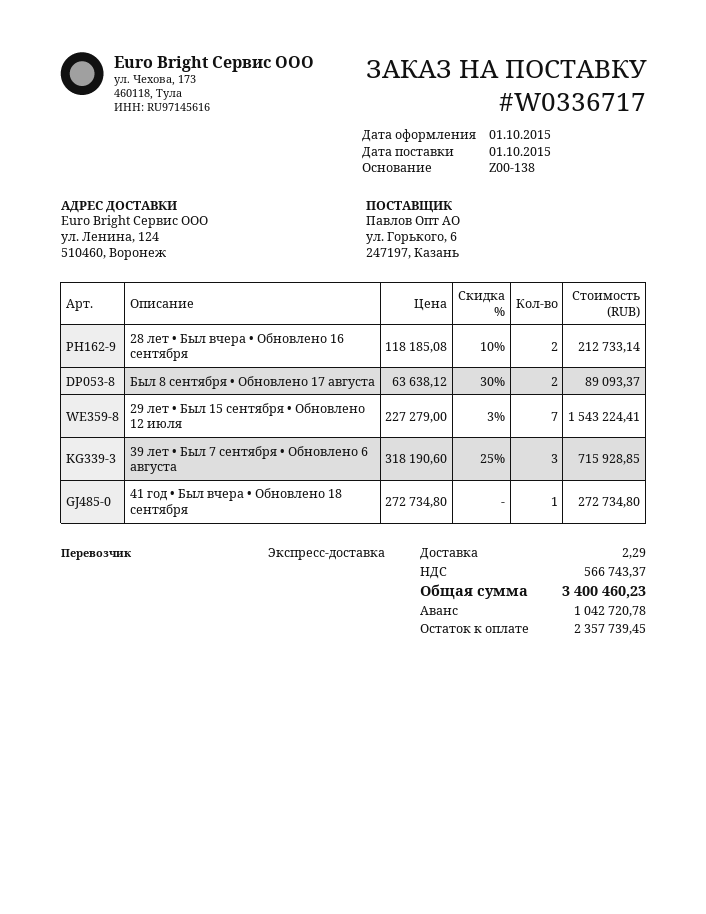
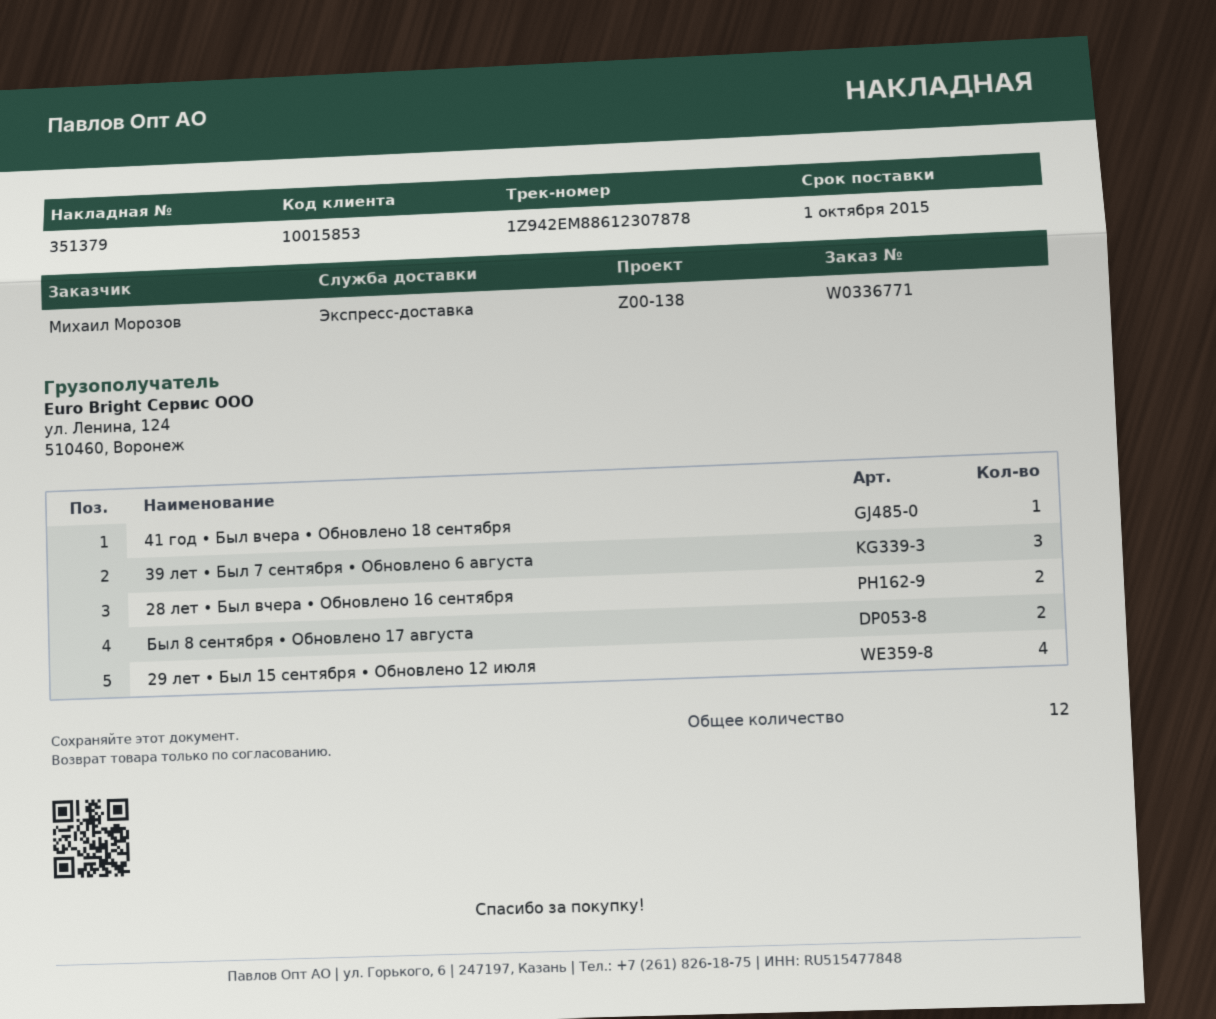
order number: W0336717 -> W0336771
29 лет • Был 15 сентября • Обновлено 12 июля: 7 -> 4

